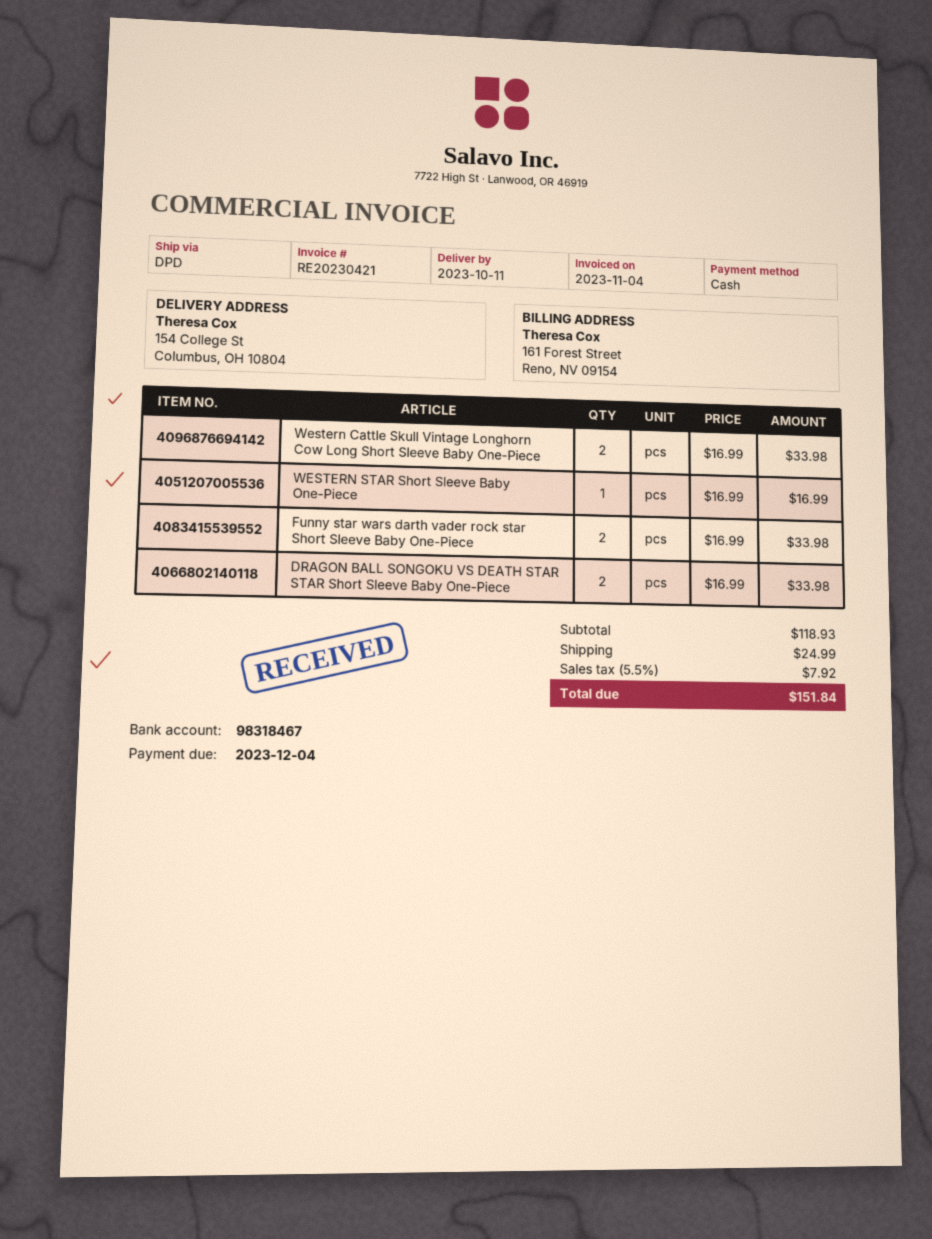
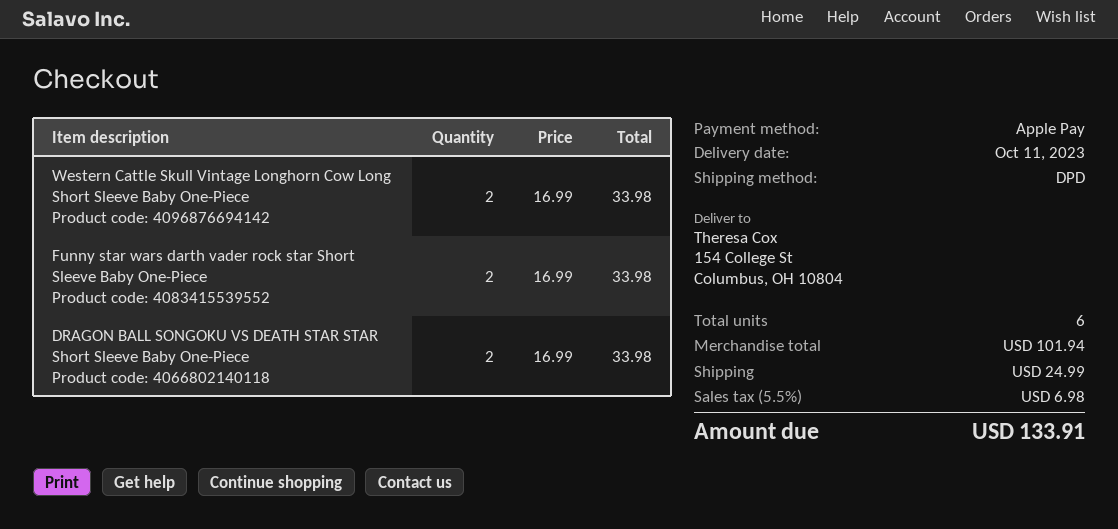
payment method: cash -> Apple Pay
WESTERN STAR Short Sleeve Baby One-Piece: 1 x 16.99 = 16.99 -> none
subtotal: 118.93 -> 101.94
tax: 5.5% = 7.92 -> 5.5% = 6.98
total: 151.84 -> 133.91

